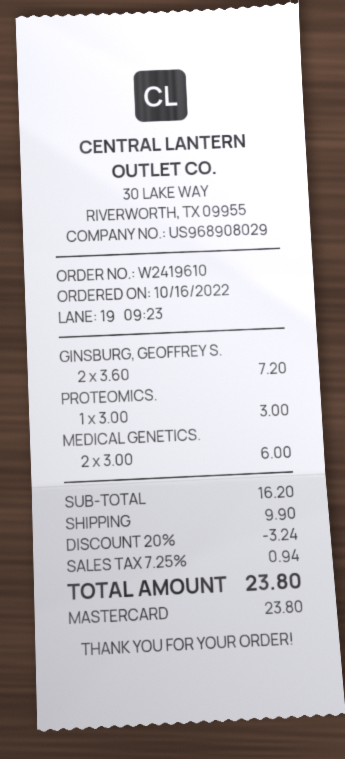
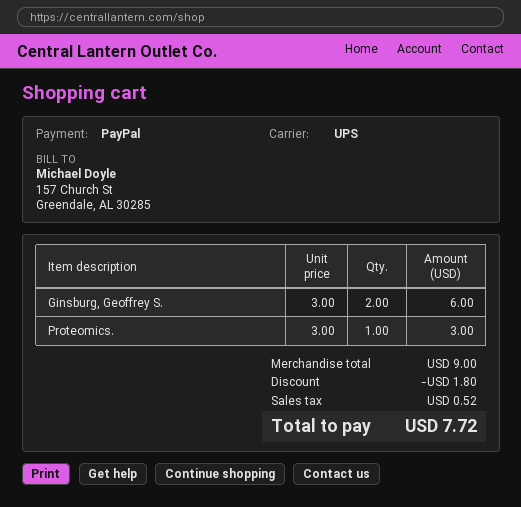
payment method: Mastercard -> PayPal
GINSBURG, GEOFFREY S.: 2 x 3.60 = 7.20 -> 2 x 3.00 = 6.00
MEDICAL GENETICS.: 2 x 3.00 = 6.00 -> none
subtotal: 16.20 -> 9.00
discount: 3.24 -> 1.80
shipping: 9.90 -> none
tax: 0.94 -> 0.52
total: 23.80 -> 7.72

